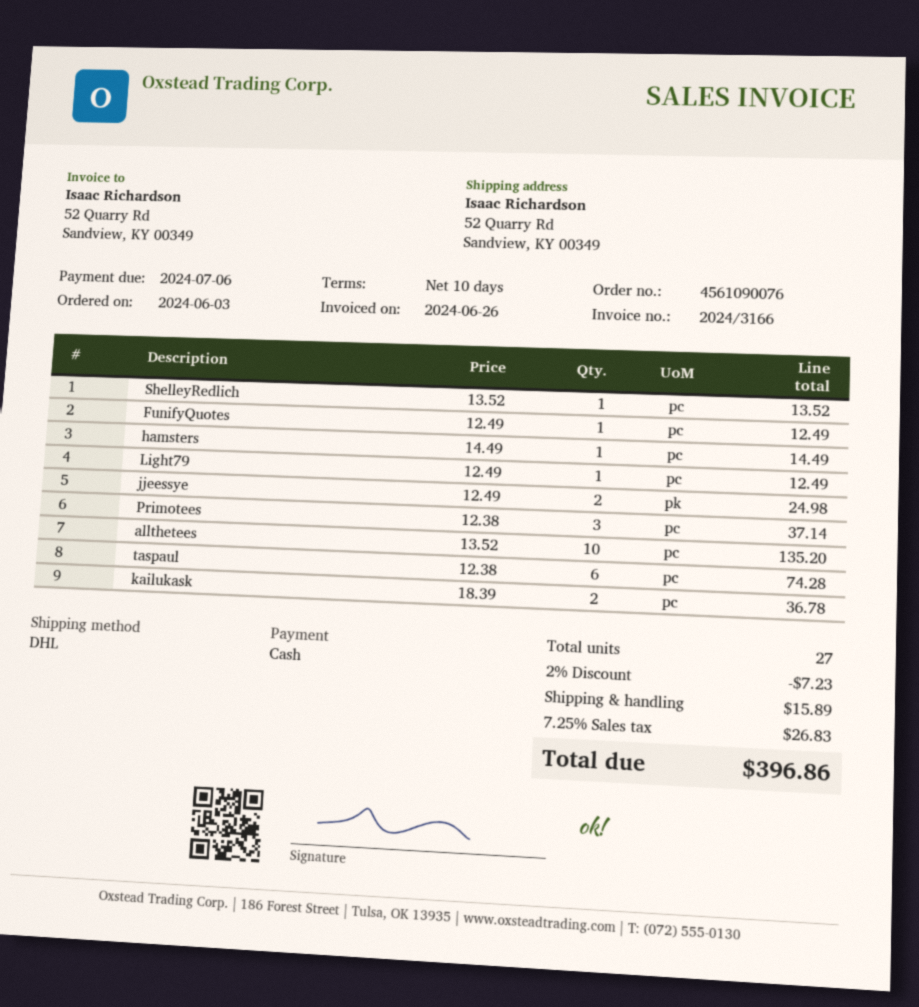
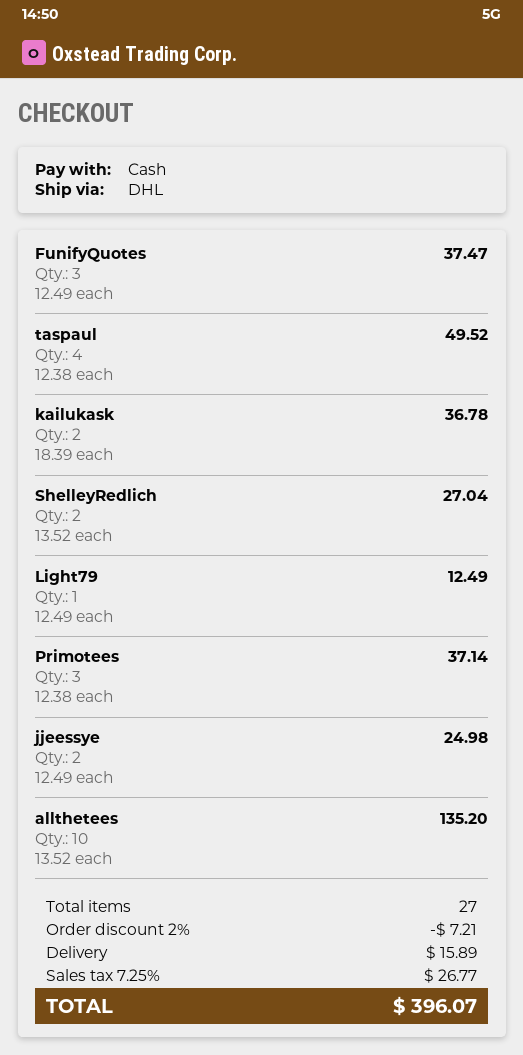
ShelleyRedlich: 1 x 13.52 = 13.52 -> 2 x 13.52 = 27.04
FunifyQuotes: 1 x 12.49 = 12.49 -> 3 x 12.49 = 37.47
hamsters: 1 x 14.49 = 14.49 -> none
taspaul: 6 x 12.38 = 74.28 -> 4 x 12.38 = 49.52
discount: 2% = 7.23 -> 2% = 7.21
tax: 7.25% = 26.83 -> 7.25% = 26.77
total: 396.86 -> 396.07

